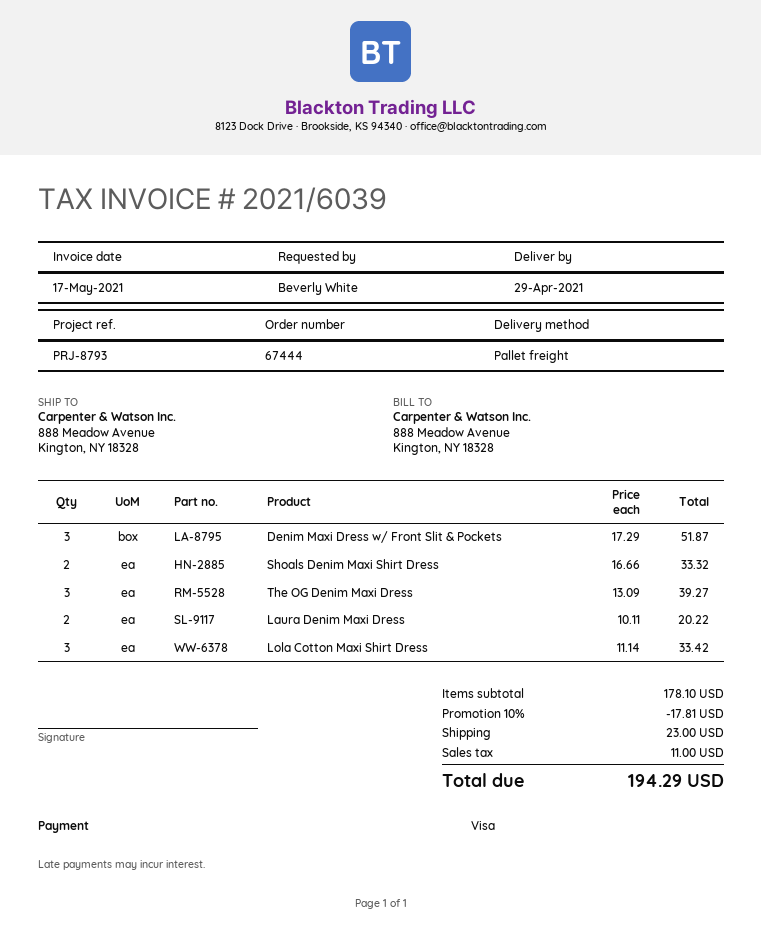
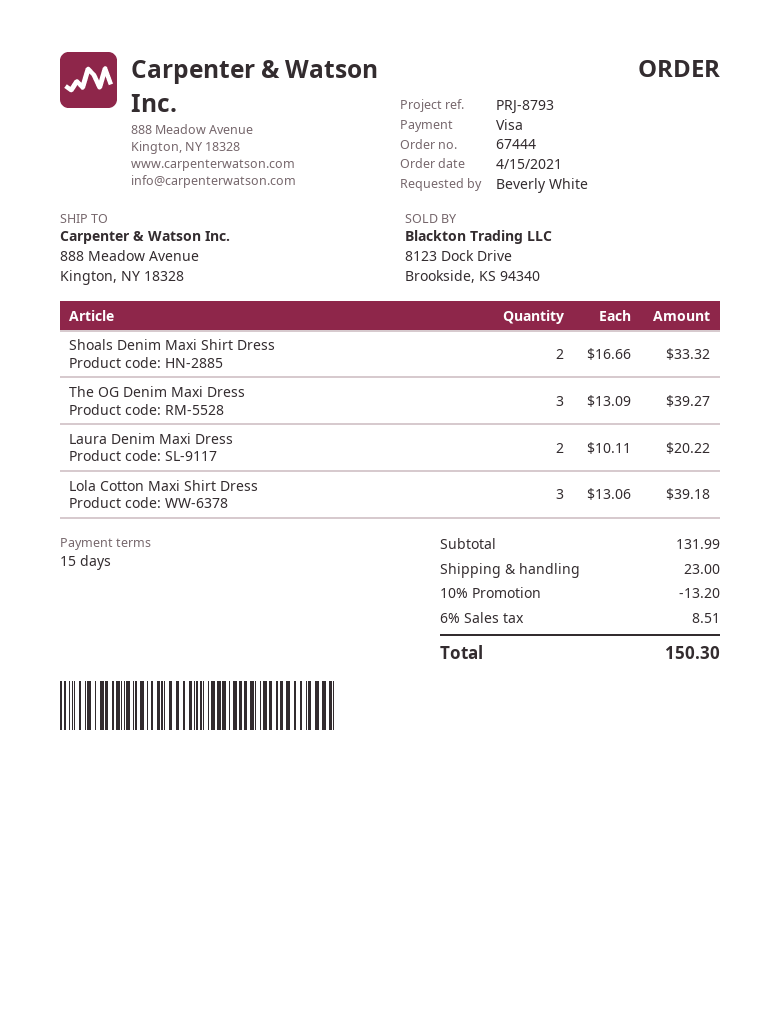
Denim Maxi Dress w/ Front Slit & Pockets: 3 x 17.29 = 51.87 -> none
Lola Cotton Maxi Shirt Dress: 3 x 11.14 = 33.42 -> 3 x 13.06 = 39.18
subtotal: 178.10 -> 131.99
discount: 10% = 17.81 -> 10% = 13.20
tax: 11.00 -> 8.51
total: 194.29 -> 150.30

